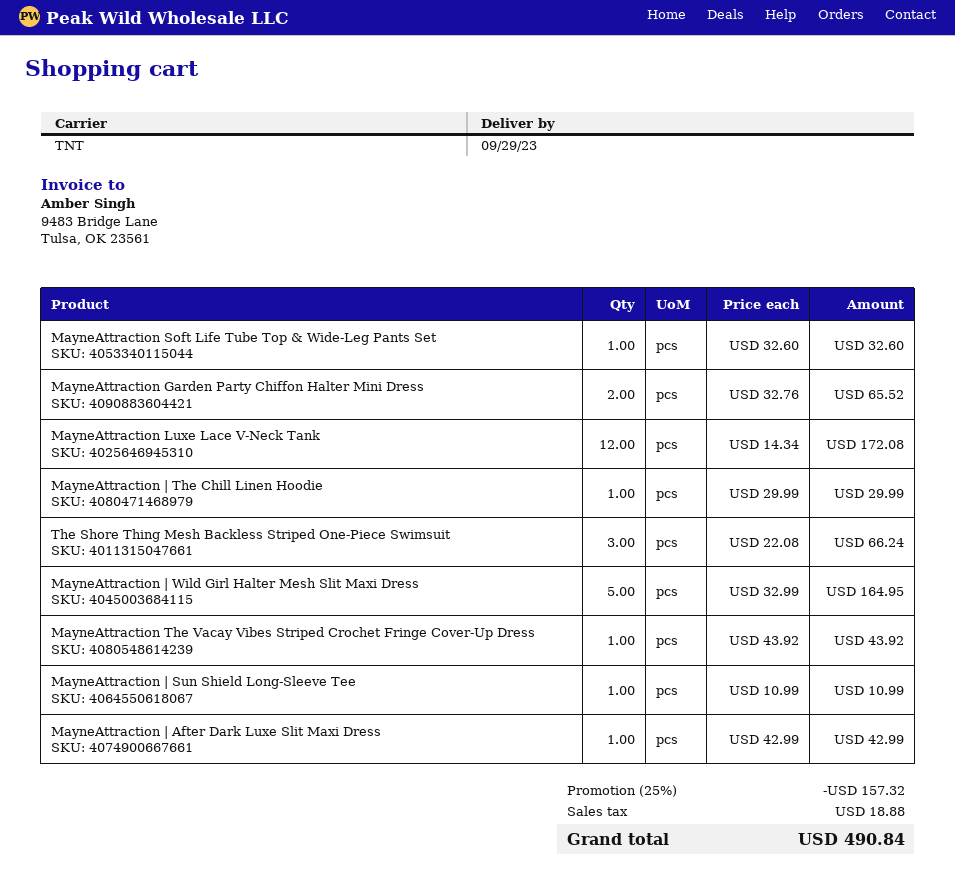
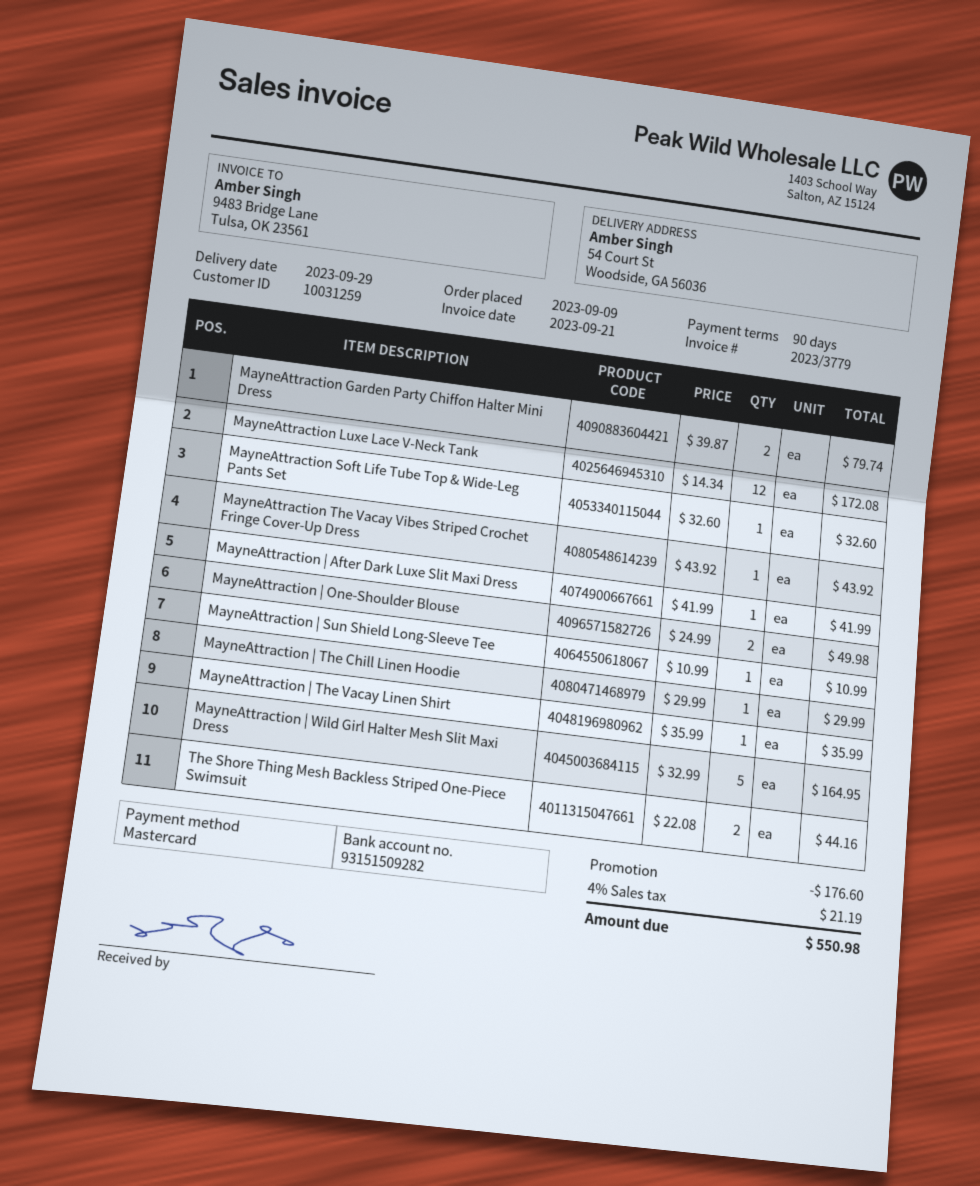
MayneAttraction Garden Party Chiffon Halter Mini Dress: 2 x 32.76 = 65.52 -> 2 x 39.87 = 79.74
The Shore Thing Mesh Backless Striped One-Piece Swimsuit: 3 x 22.08 = 66.24 -> 2 x 22.08 = 44.16
MayneAttraction | After Dark Luxe Slit Maxi Dress: 1 x 42.99 = 42.99 -> 1 x 41.99 = 41.99
MayneAttraction | One-Shoulder Blouse: none -> 2 x 24.99 = 49.98
MayneAttraction | The Vacay Linen Shirt: none -> 1 x 35.99 = 35.99
discount: 157.32 -> 176.60
tax: 18.88 -> 21.19
total: 490.84 -> 550.98

